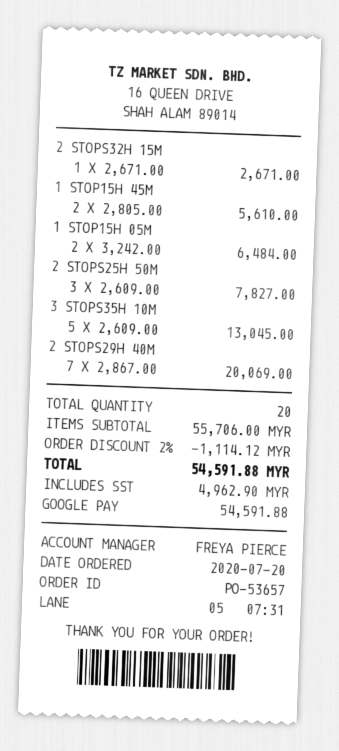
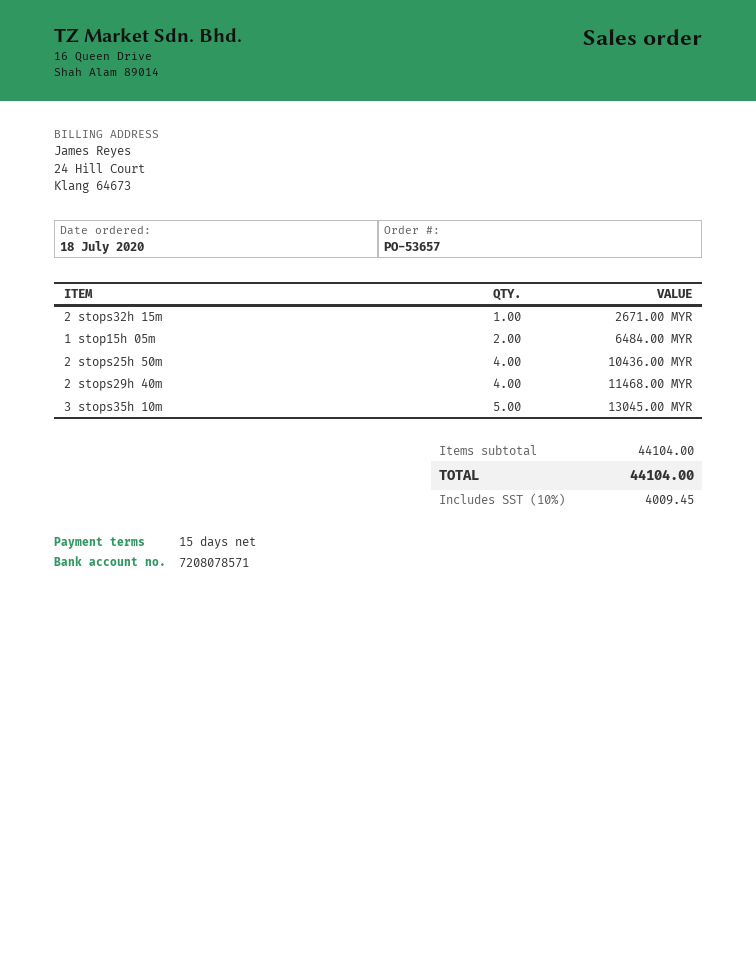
order date: 2020-07-20 -> 2020-07-18
1 STOP15H 45M: 2 for 5610.00 -> none
2 STOPS25H 50M: 3 for 7827.00 -> 4 for 10436.00
2 STOPS29H 40M: 7 for 20069.00 -> 4 for 11468.00
subtotal: 55706.00 -> 44104.00
discount: 2% = 1114.12 -> none
tax: 4962.90 -> 4009.45
total: 54591.88 -> 44104.00

